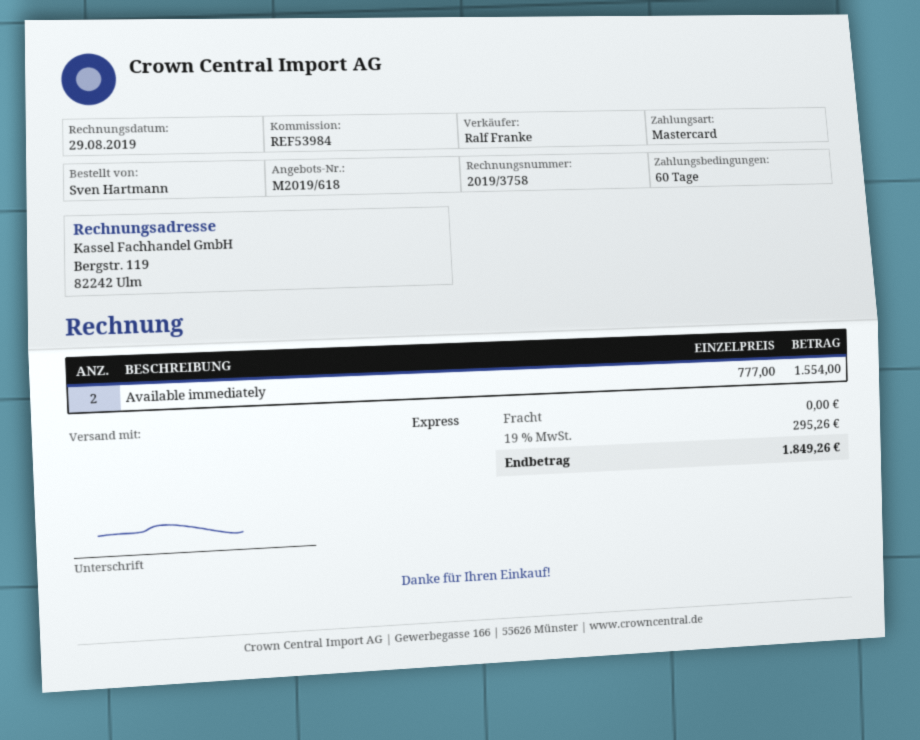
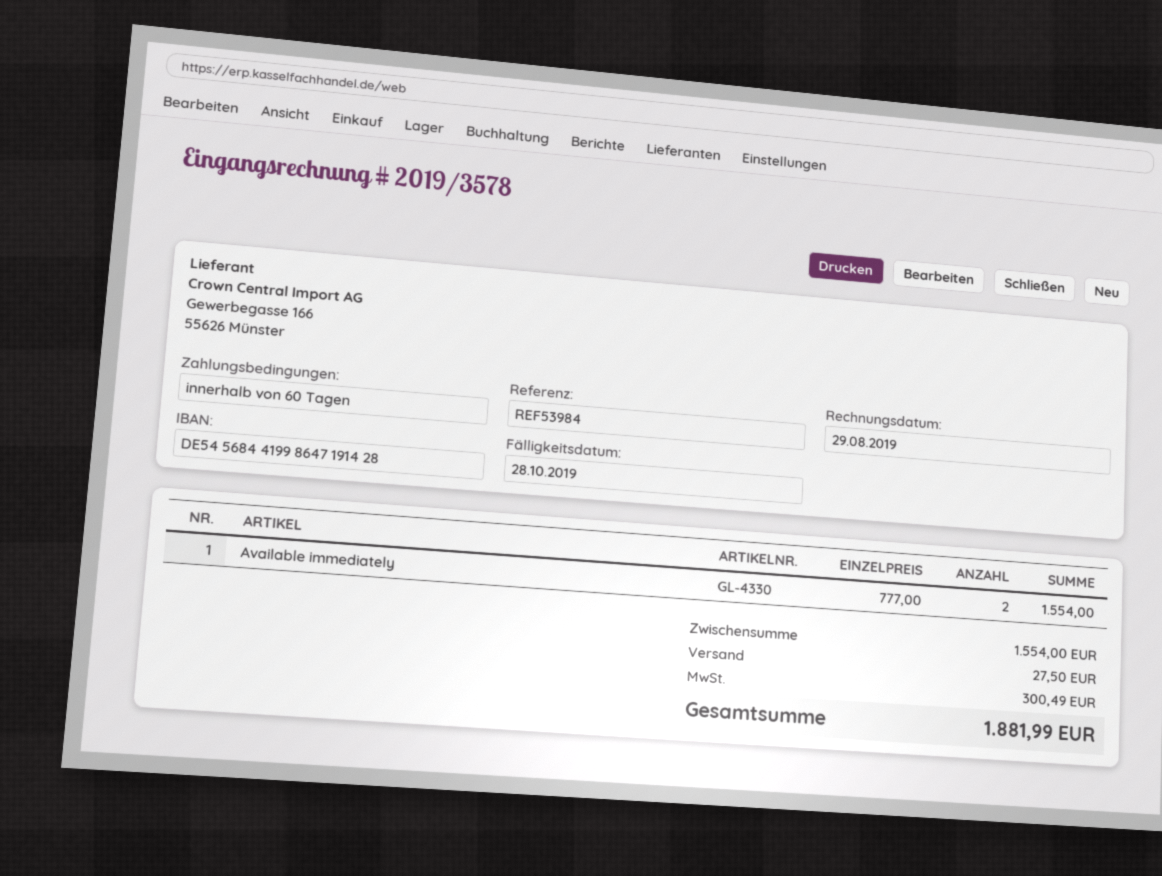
invoice number: 2019/3758 -> 2019/3578
shipping: 0.00 -> 27.50
tax: 295.26 -> 300.49
total: 1849.26 -> 1881.99

